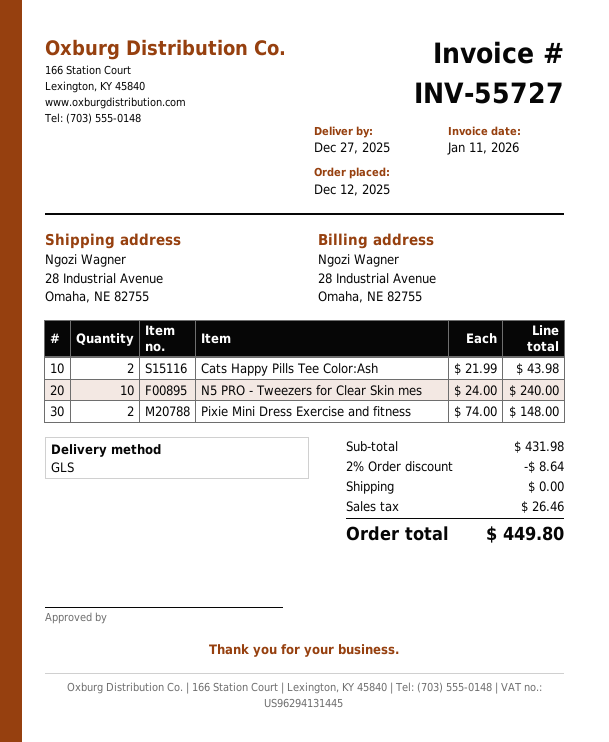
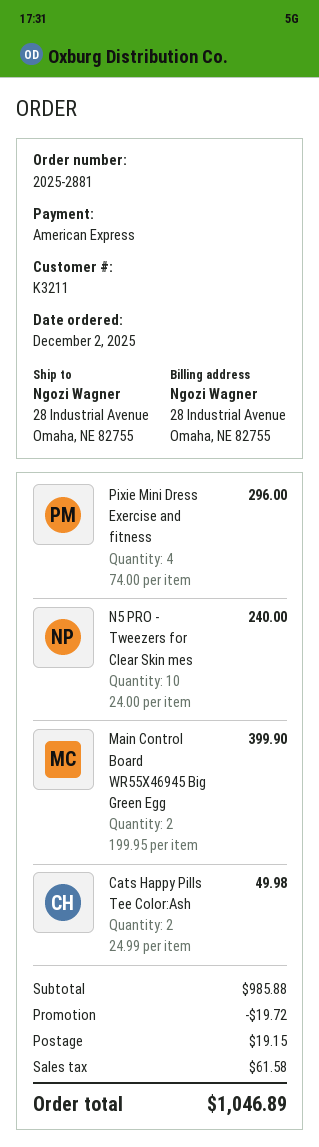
order date: 2025-12-12 -> 2025-12-02
Cats Happy Pills Tee Color:Ash: 2 x 21.99 = 43.98 -> 2 x 24.99 = 49.98
Pixie Mini Dress Exercise and fitness: 2 x 74.00 = 148.00 -> 4 x 74.00 = 296.00
Main Control Board WR55X46945 Big Green Egg: none -> 2 x 199.95 = 399.90
subtotal: 431.98 -> 985.88
discount: 8.64 -> 19.72
shipping: 0.00 -> 19.15
tax: 26.46 -> 61.58
total: 449.80 -> 1046.89

